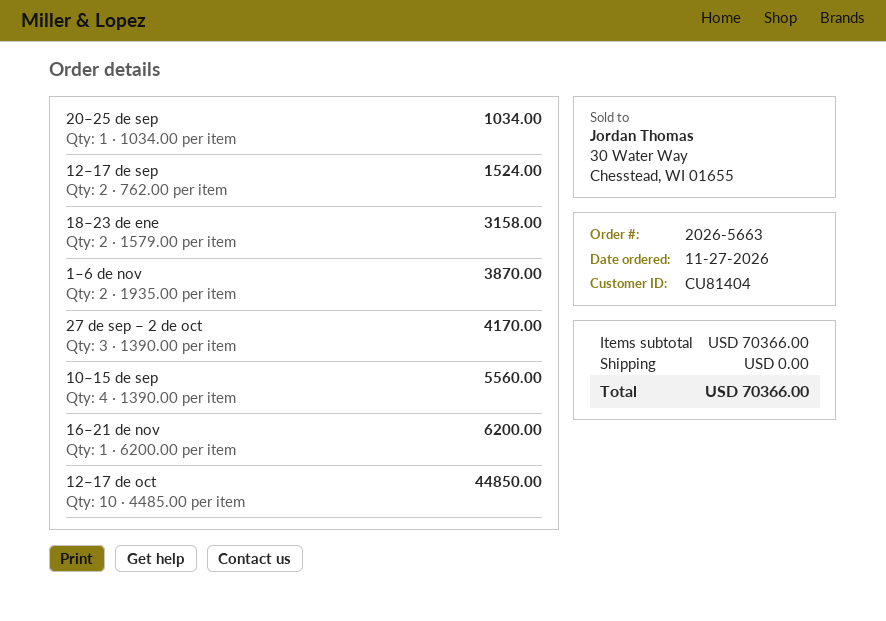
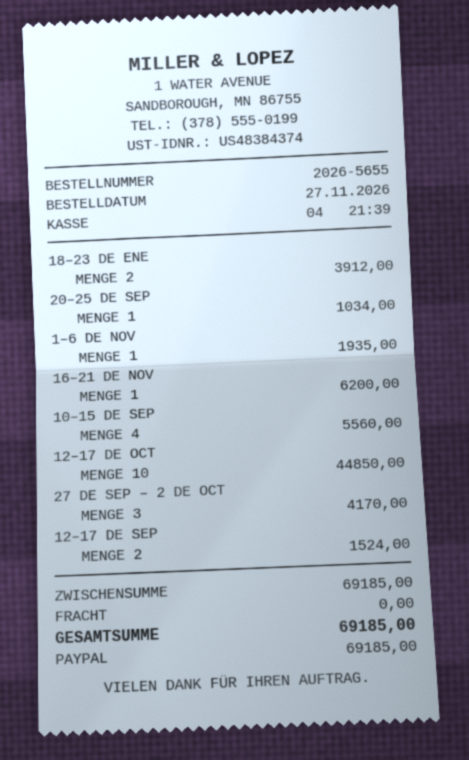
order number: 2026-5663 -> 2026-5655
18–23 de ene: 2 for 3158.00 -> 2 for 3912.00
1–6 de nov: 2 for 3870.00 -> 1 for 1935.00
subtotal: 70366.00 -> 69185.00
total: 70366.00 -> 69185.00

